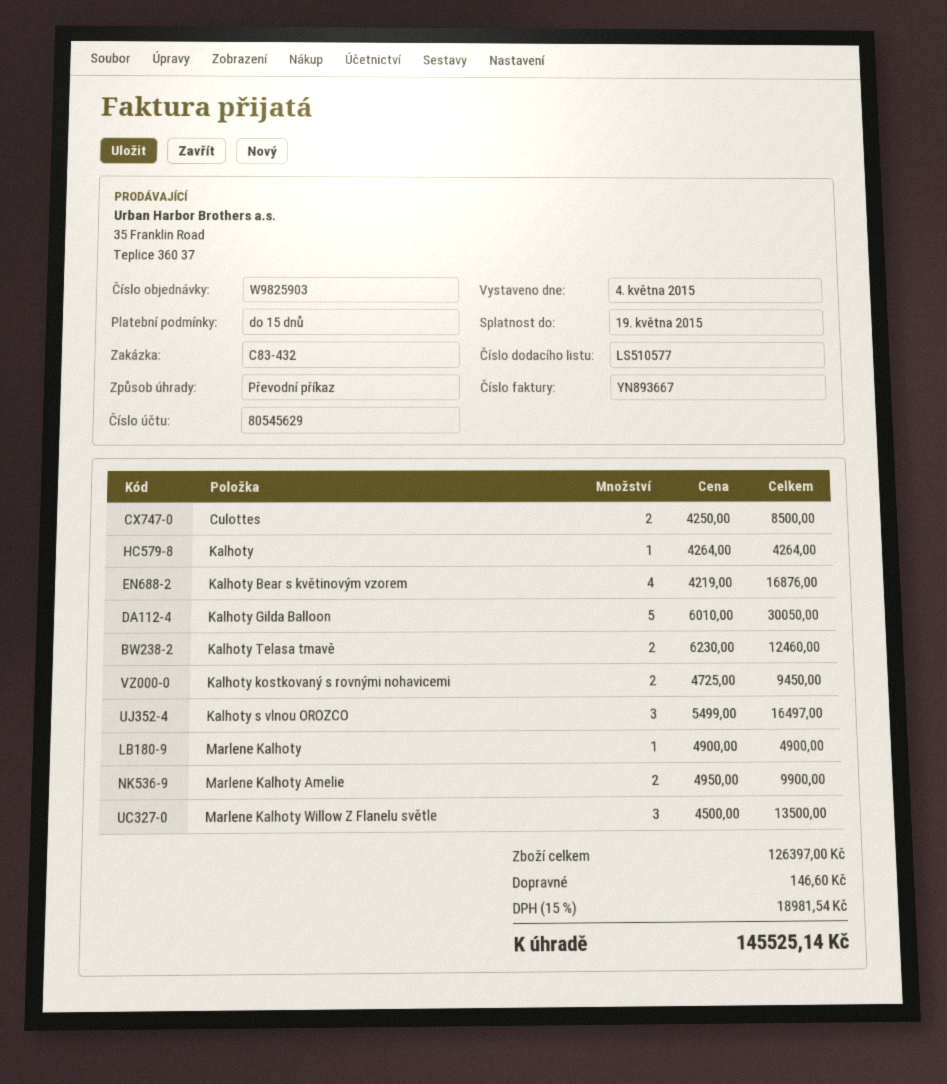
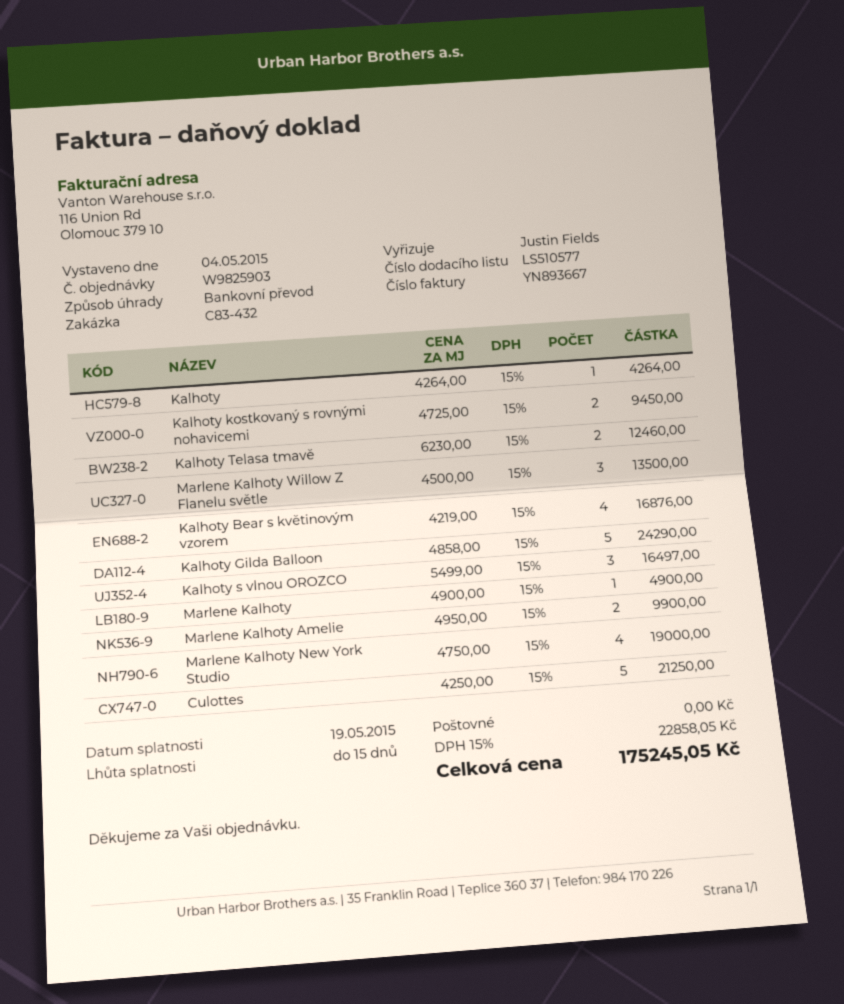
Culottes: 2 x 4250.00 = 8500.00 -> 5 x 4250.00 = 21250.00
Kalhoty Gilda Balloon: 5 x 6010.00 = 30050.00 -> 5 x 4858.00 = 24290.00
Marlene Kalhoty New York Studio: none -> 4 x 4750.00 = 19000.00
shipping: 146.60 -> 0.00
tax: 15% = 18981.54 -> 15% = 22858.05
total: 145525.14 -> 175245.05

